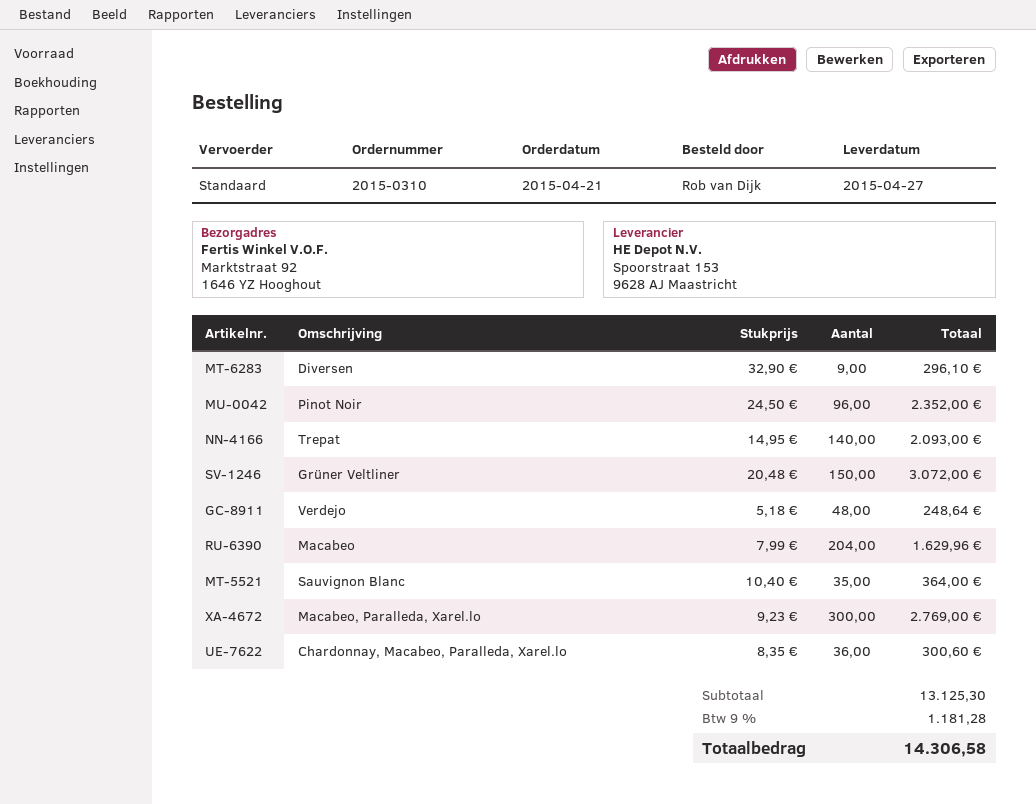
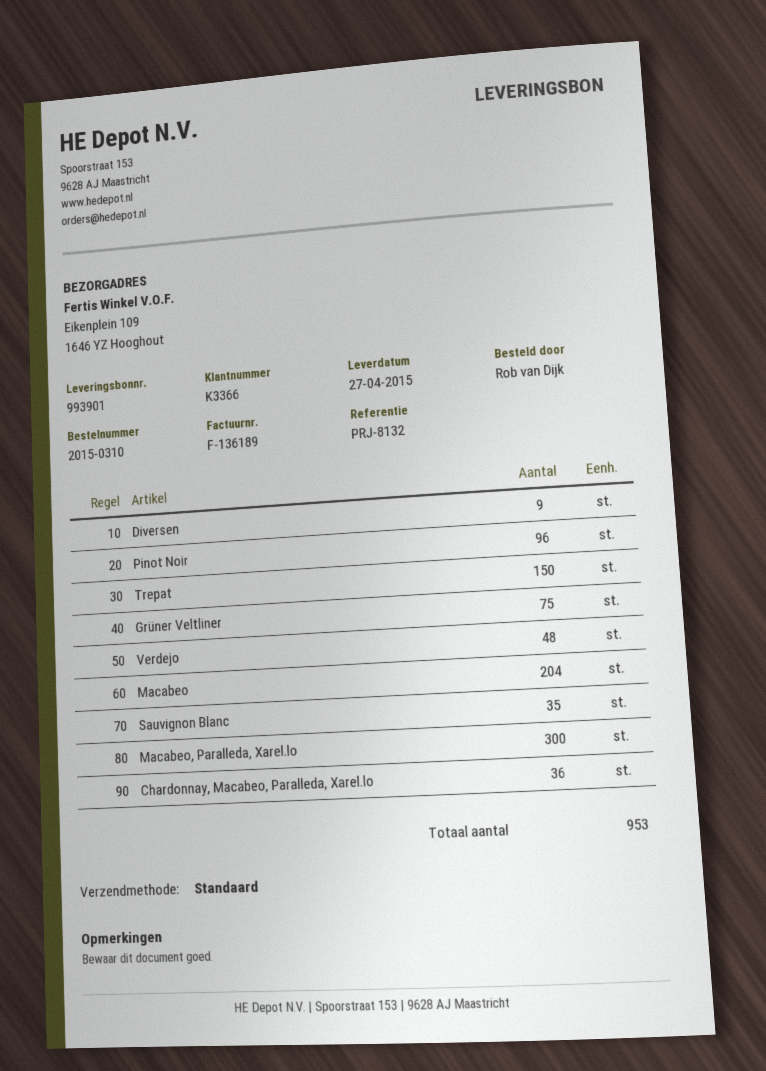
ship to: Marktstraat 92, 1646 YZ Hooghout -> Eikenplein 109, 1646 YZ Hooghout
Trepat: 140 -> 150
Grüner Veltliner: 150 -> 75

